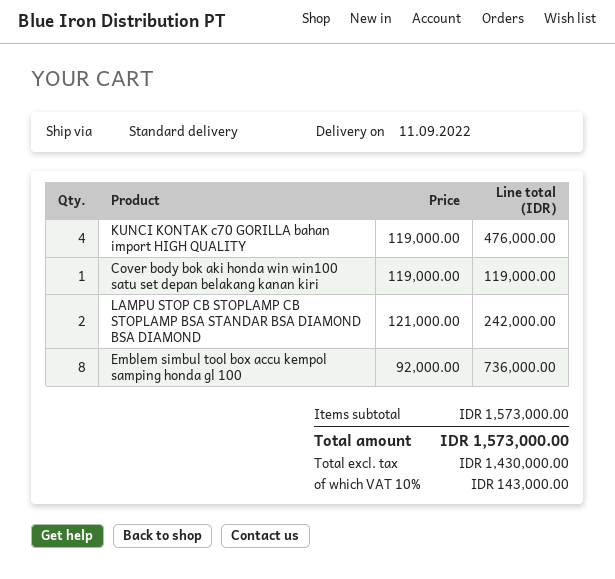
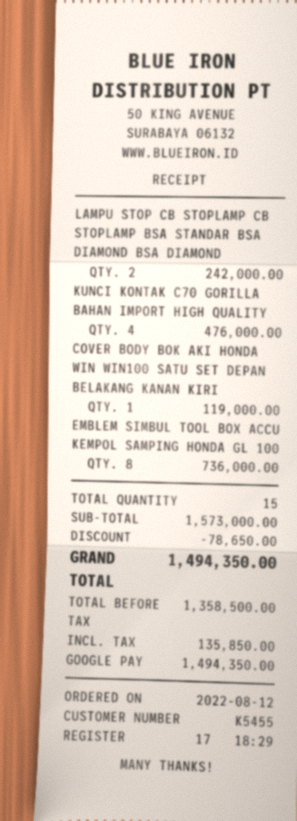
discount: none -> 78650.00
net: 1430000.00 -> 1358500.00
tax: 143000.00 -> 135850.00
total: 1573000.00 -> 1494350.00

